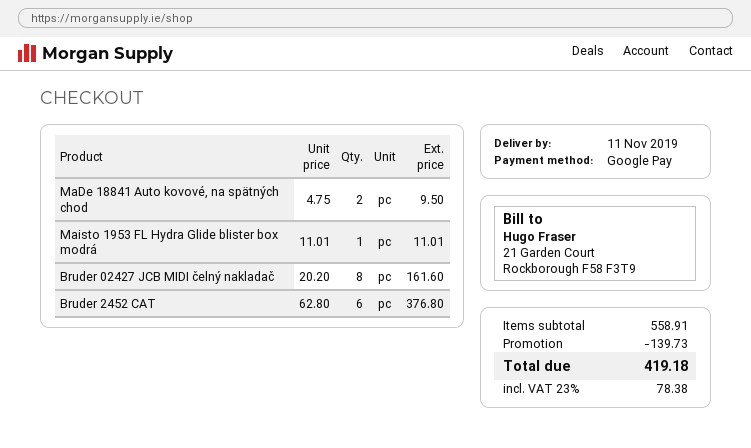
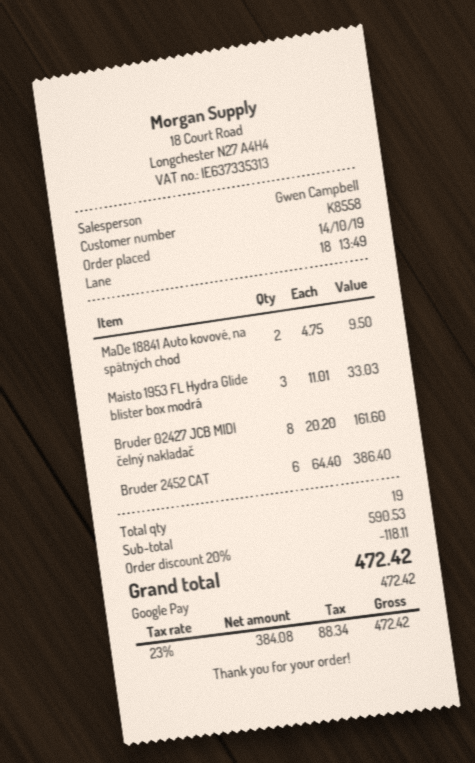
Maisto 1953 FL Hydra Glide blister box modrá: 1 x 11.01 = 11.01 -> 3 x 11.01 = 33.03
Bruder 2452 CAT: 6 x 62.80 = 376.80 -> 6 x 64.40 = 386.40
subtotal: 558.91 -> 590.53
discount: 139.73 -> 118.11
tax: 23% = 78.38 -> 23% = 88.34
total: 419.18 -> 472.42

